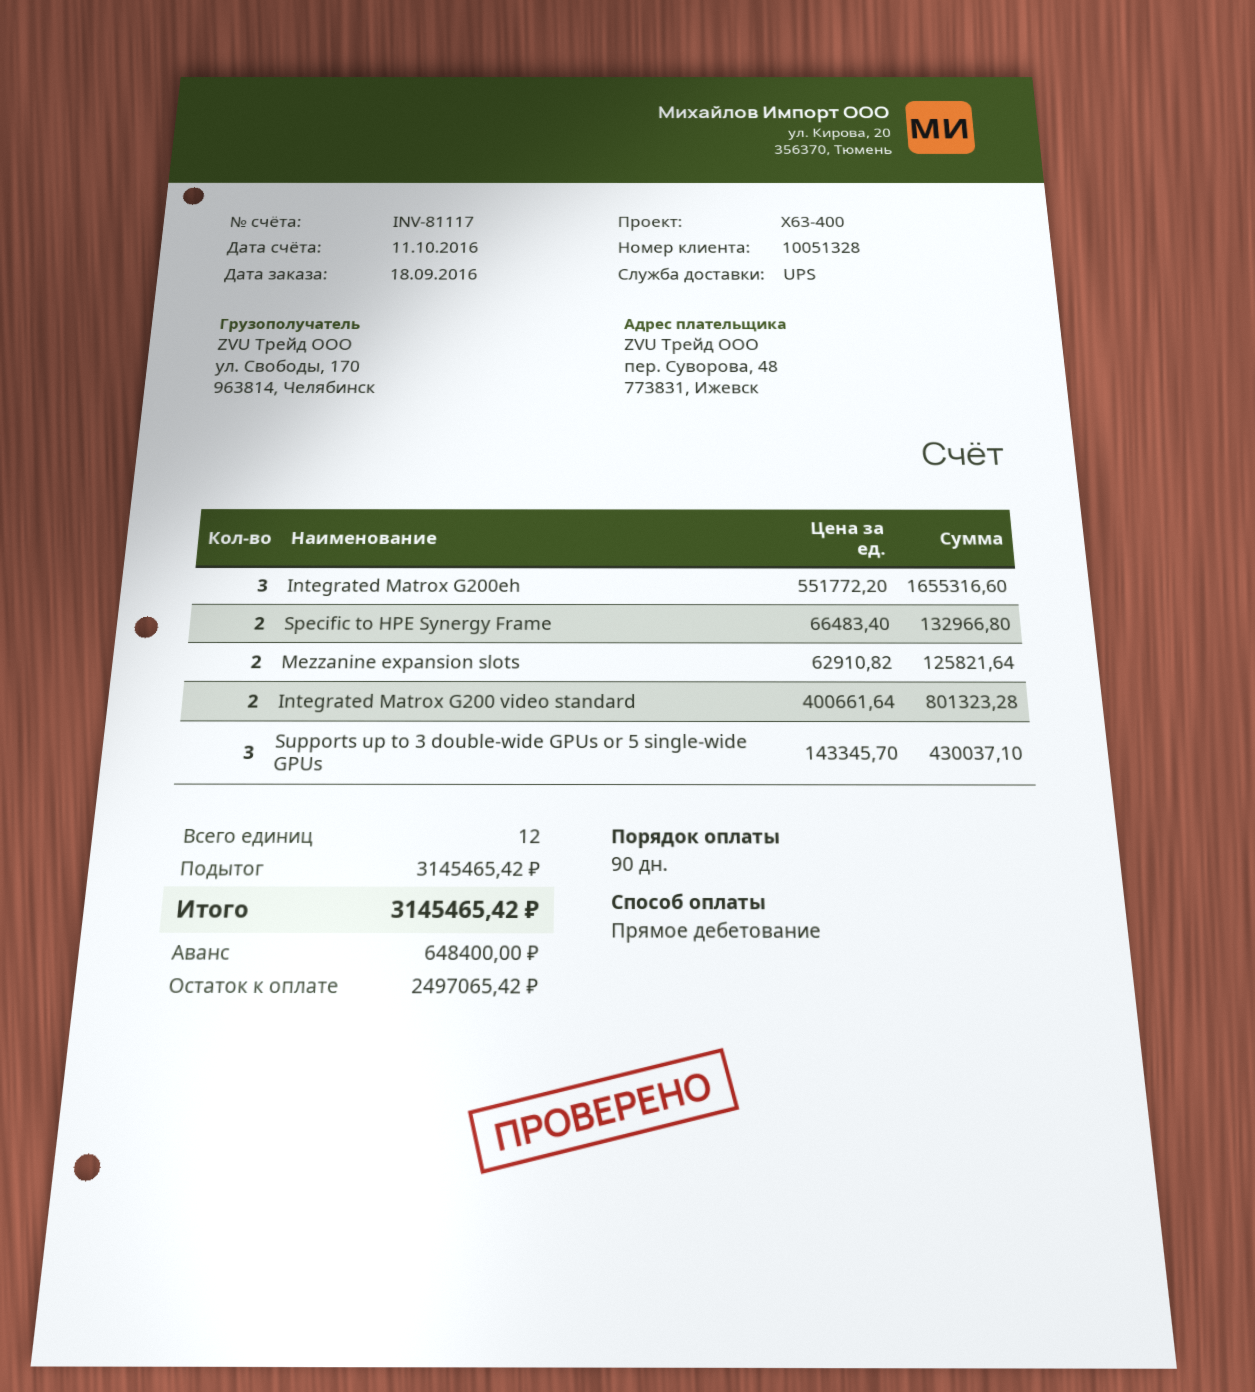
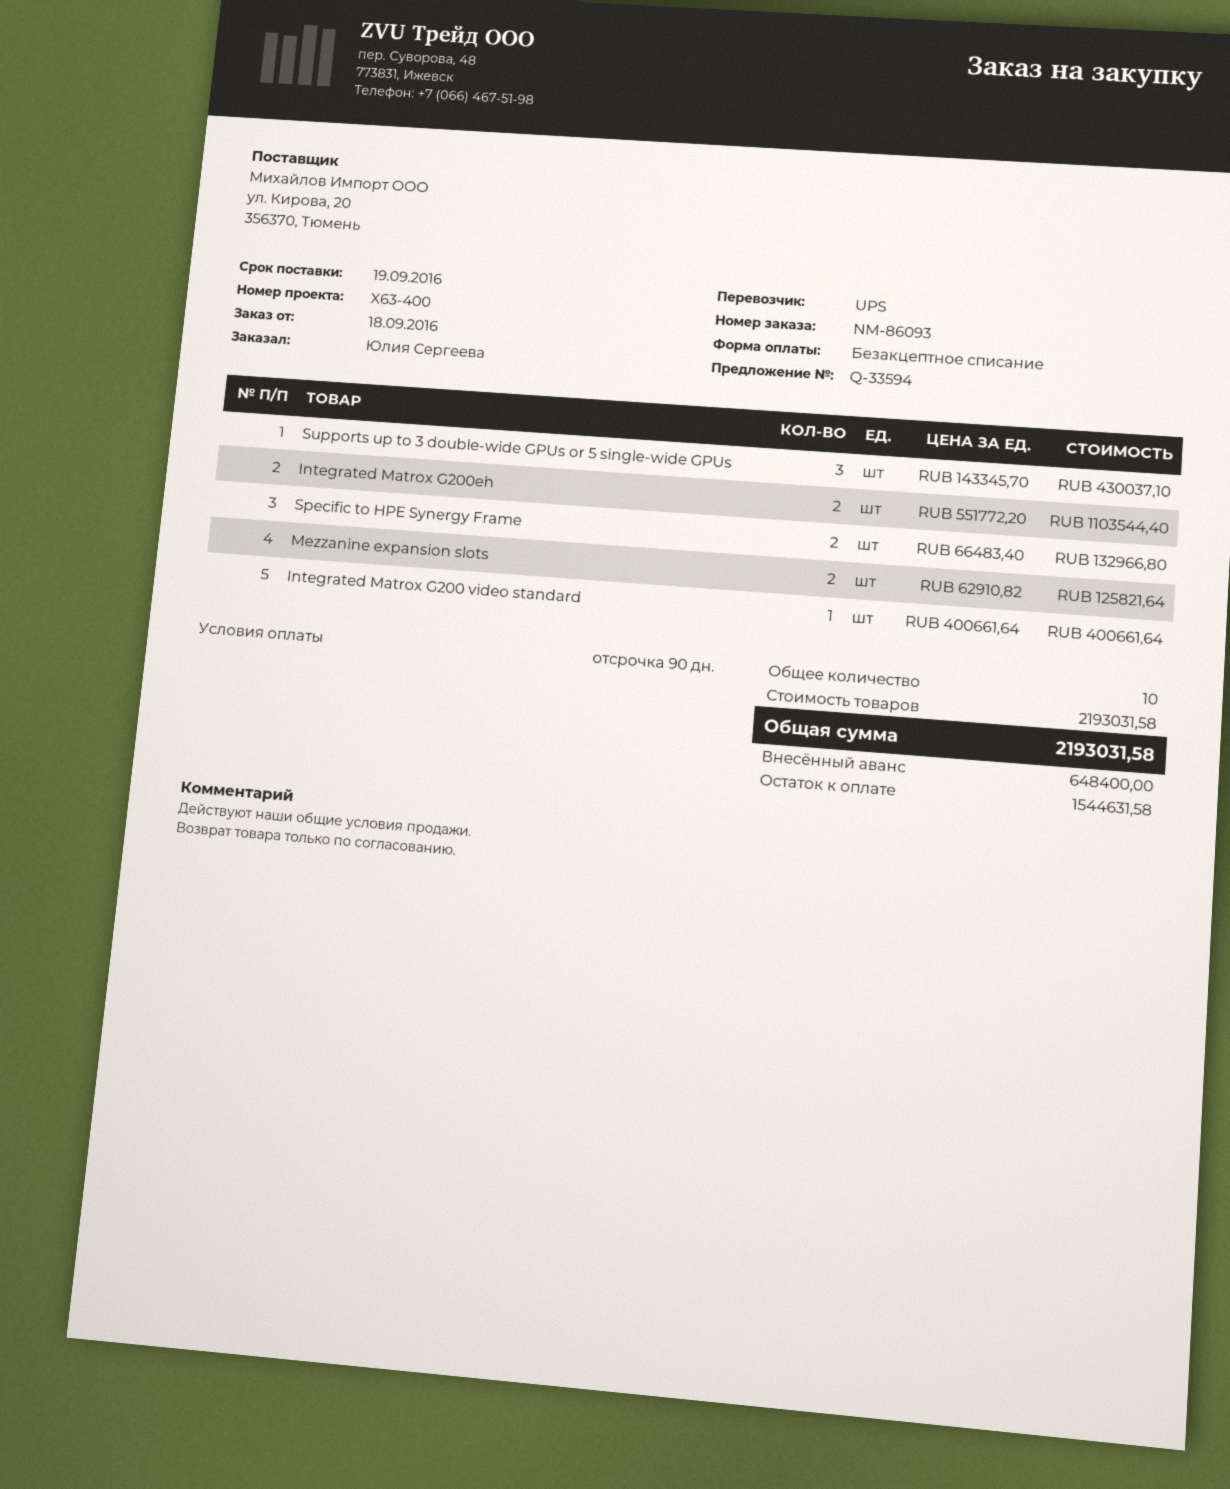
Integrated Matrox G200eh: 3 x 551772.20 = 1655316.60 -> 2 x 551772.20 = 1103544.40
Integrated Matrox G200 video standard: 2 x 400661.64 = 801323.28 -> 1 x 400661.64 = 400661.64
total quantity: 12 -> 10
subtotal: 3145465.42 -> 2193031.58
total: 3145465.42 -> 2193031.58
balance: 2497065.42 -> 1544631.58

